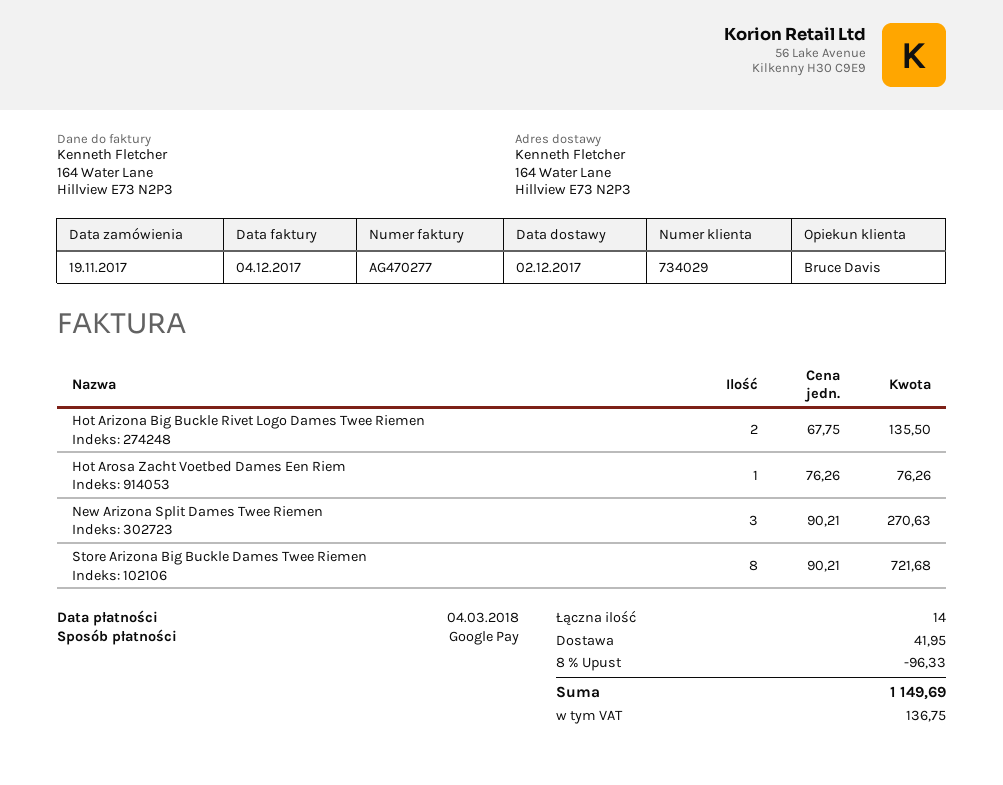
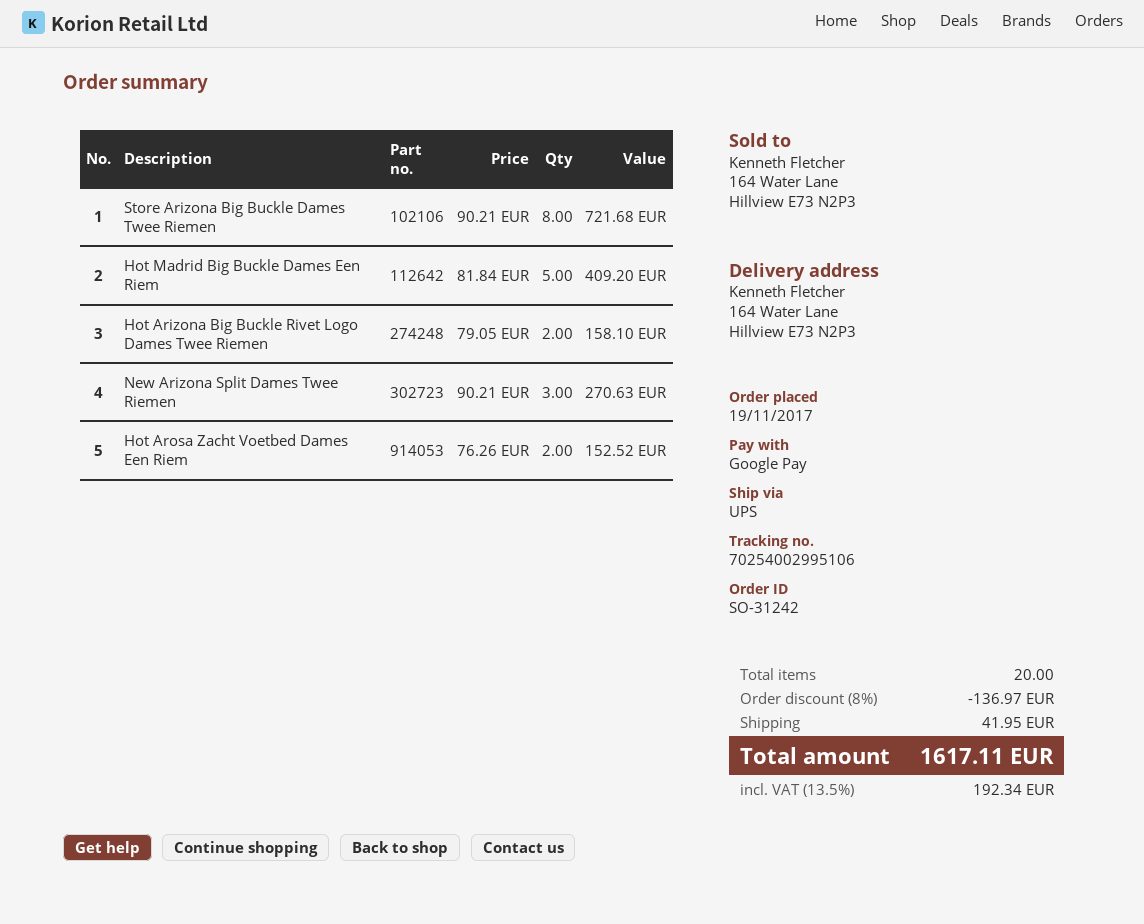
Hot Arizona Big Buckle Rivet Logo Dames Twee Riemen: 2 x 67.75 = 135.50 -> 2 x 79.05 = 158.10
Hot Arosa Zacht Voetbed Dames Een Riem: 1 x 76.26 = 76.26 -> 2 x 76.26 = 152.52
Hot Madrid Big Buckle Dames Een Riem: none -> 5 x 81.84 = 409.20
total quantity: 14 -> 20
discount: 8% = 96.33 -> 8% = 136.97
tax: 136.75 -> 192.34
total: 1149.69 -> 1617.11

